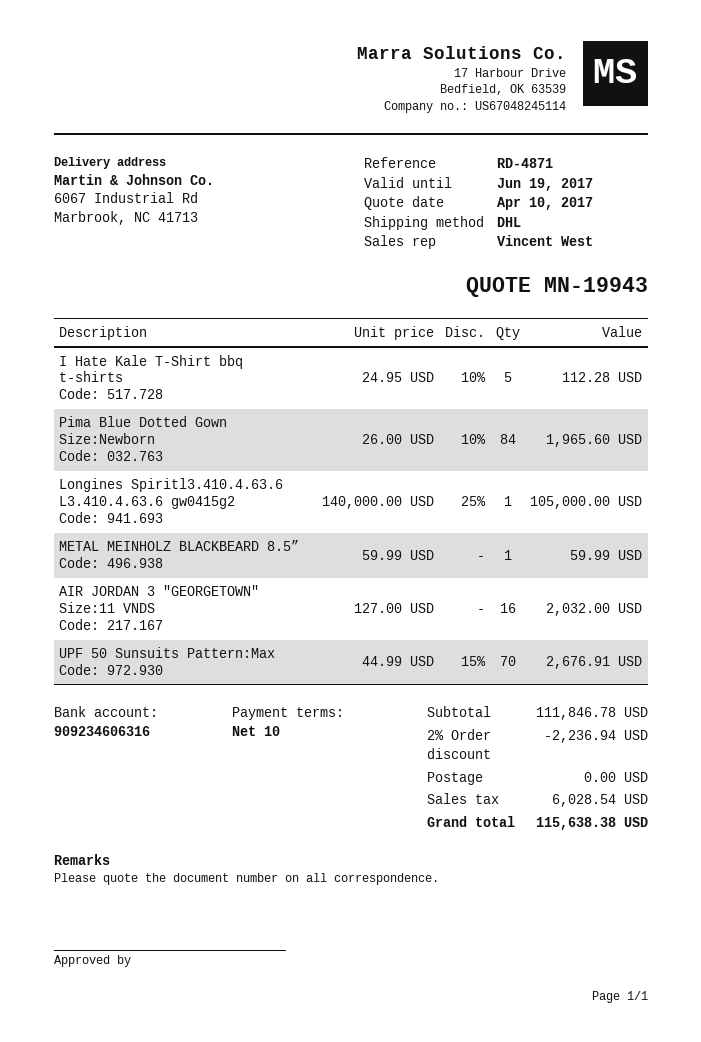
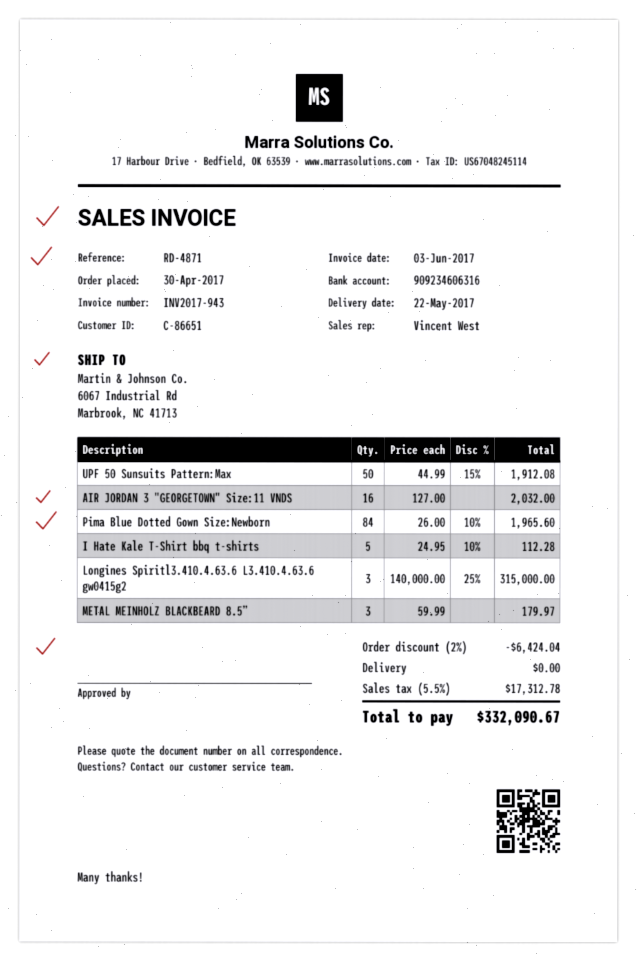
Longines Spiritl3.410.4.63.6 L3.410.4.63.6 gw0415g2: 1 x 140000.00 - 25% = 105000.00 -> 3 x 140000.00 - 25% = 315000.00
METAL MEINHOLZ BLACKBEARD 8.5”: 1 x 59.99 = 59.99 -> 3 x 59.99 = 179.97
UPF 50 Sunsuits Pattern:Max: 70 x 44.99 - 15% = 2676.91 -> 50 x 44.99 - 15% = 1912.08
discount: 2% = 2236.94 -> 2% = 6424.04
tax: 6028.54 -> 17312.78
total: 115638.38 -> 332090.67

